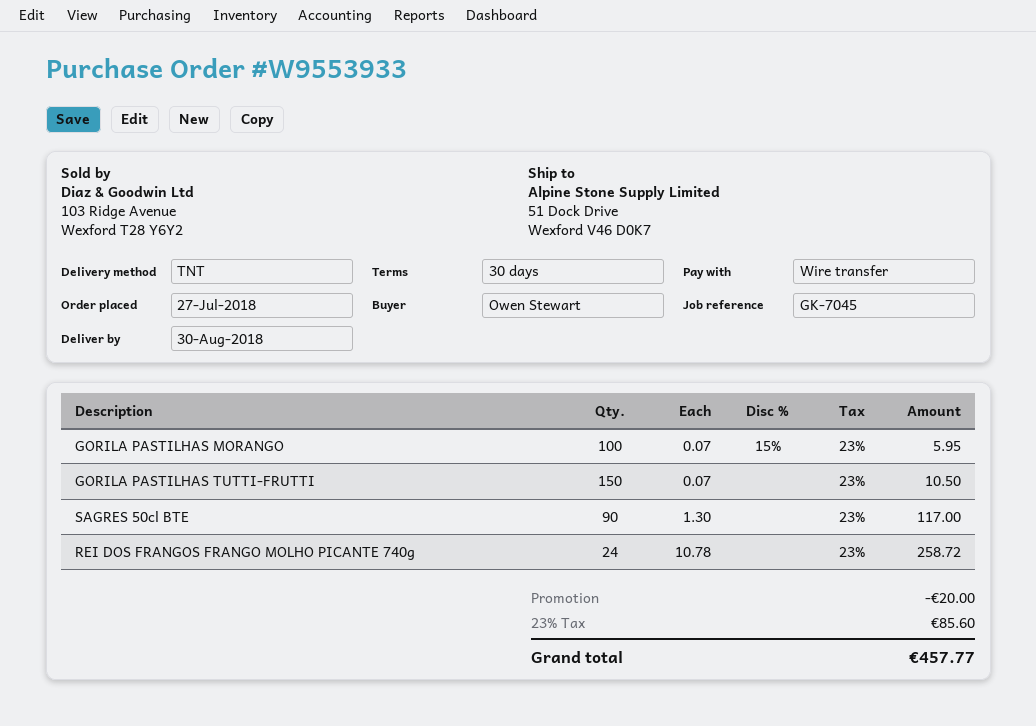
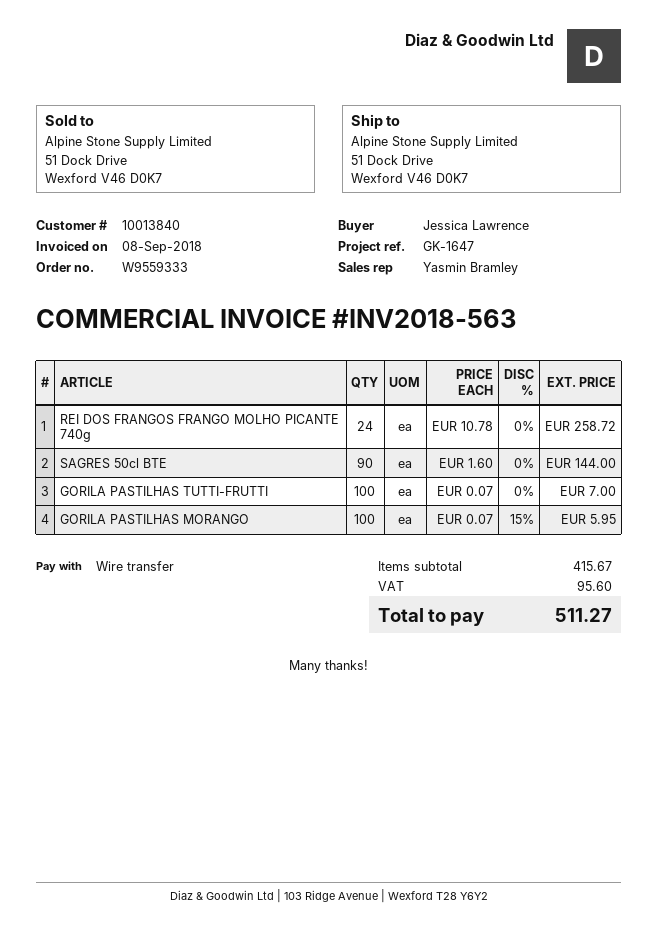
order number: W9553933 -> W9559333
reference: GK-7045 -> GK-1647
ordered by: Owen Stewart -> Jessica Lawrence
GORILA PASTILHAS TUTTI-FRUTTI: 150 x 0.07 = 10.50 -> 100 x 0.07 = 7.00
SAGRES 50cl BTE: 90 x 1.30 = 117.00 -> 90 x 1.60 = 144.00
discount: 20.00 -> none
tax: 85.60 -> 95.60
total: 457.77 -> 511.27

